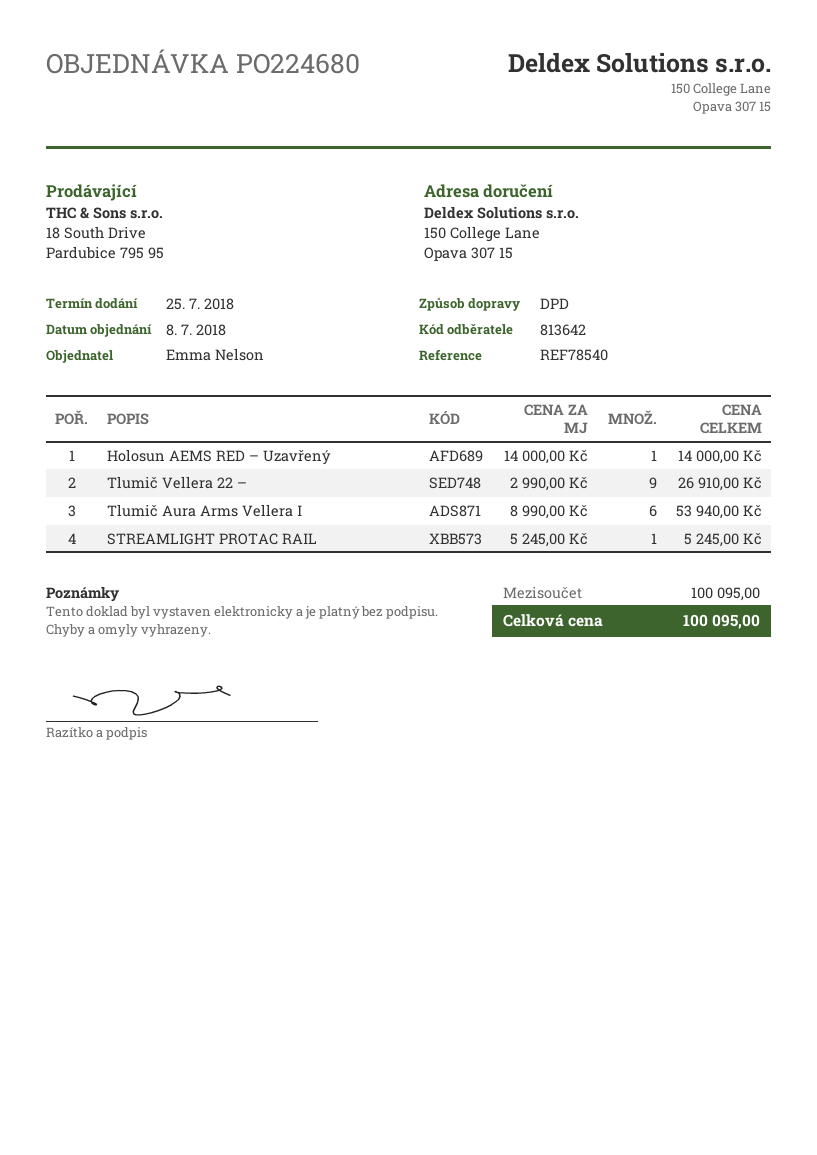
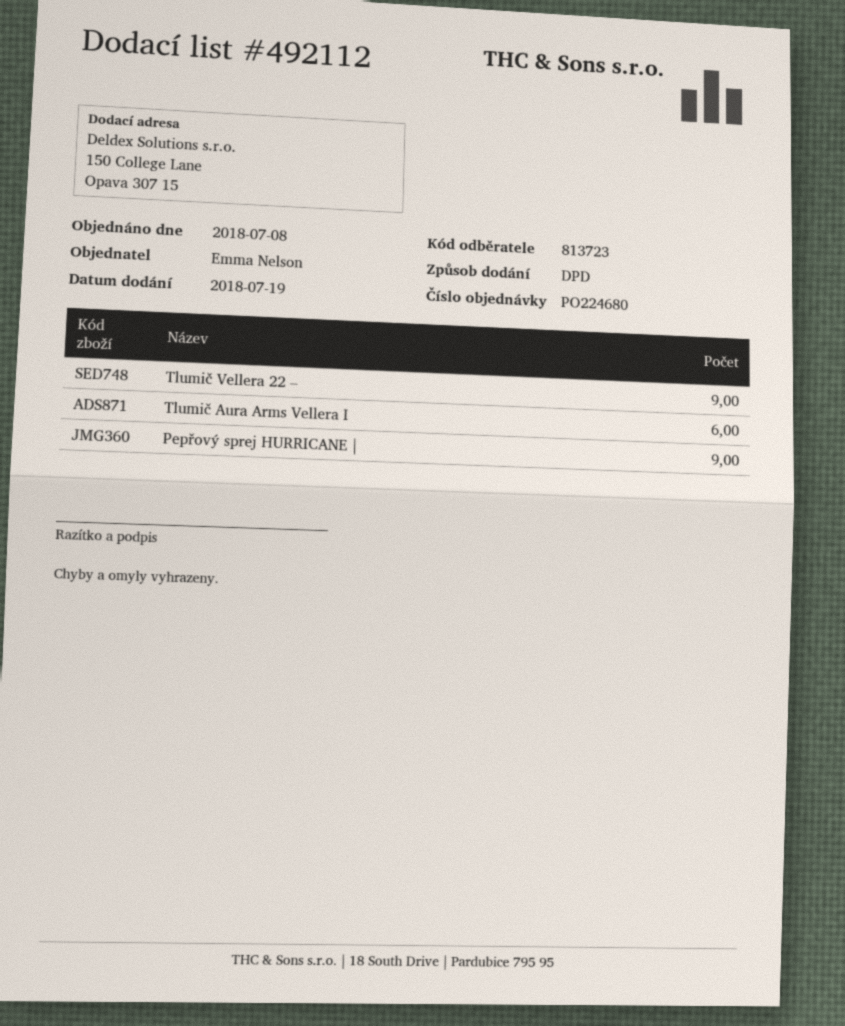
delivery date: 2018-07-25 -> 2018-07-19
customer number: 813642 -> 813723
Holosun AEMS RED – Uzavřený: 1 -> none
STREAMLIGHT PROTAC RAIL: 1 -> none
Pepřový sprej HURRICANE |: none -> 9

